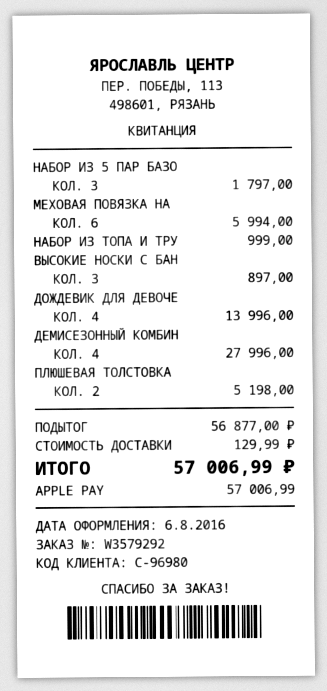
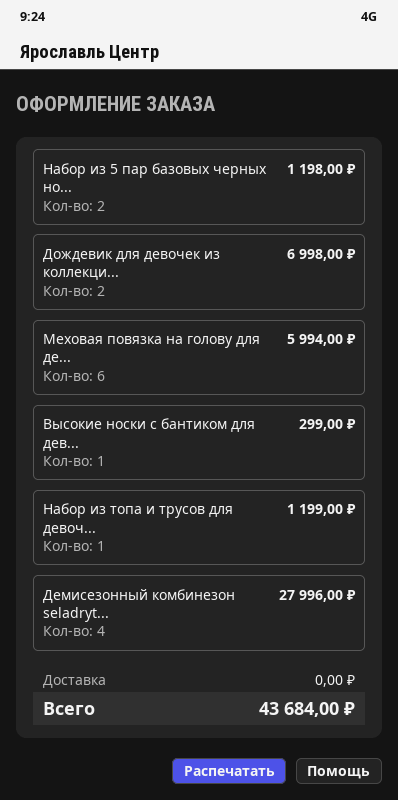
НАБОР ИЗ 5 ПАР БАЗО: 3 for 1797.00 -> 2 for 1198.00
НАБОР ИЗ ТОПА И ТРУ: 1 for 999.00 -> 1 for 1199.00
ВЫСОКИЕ НОСКИ С БАН: 3 for 897.00 -> 1 for 299.00
ДОЖДЕВИК ДЛЯ ДЕВОЧЕ: 4 for 13996.00 -> 2 for 6998.00
ПЛЮШЕВАЯ ТОЛСТОВКА: 2 for 5198.00 -> none
shipping: 129.99 -> 0.00
total: 57006.99 -> 43684.00

